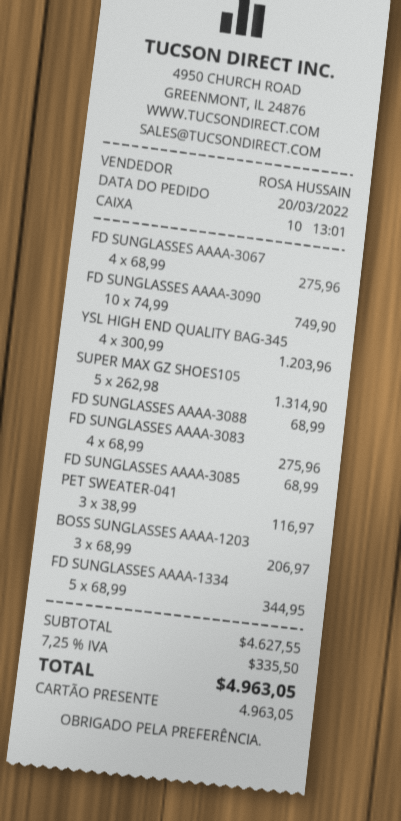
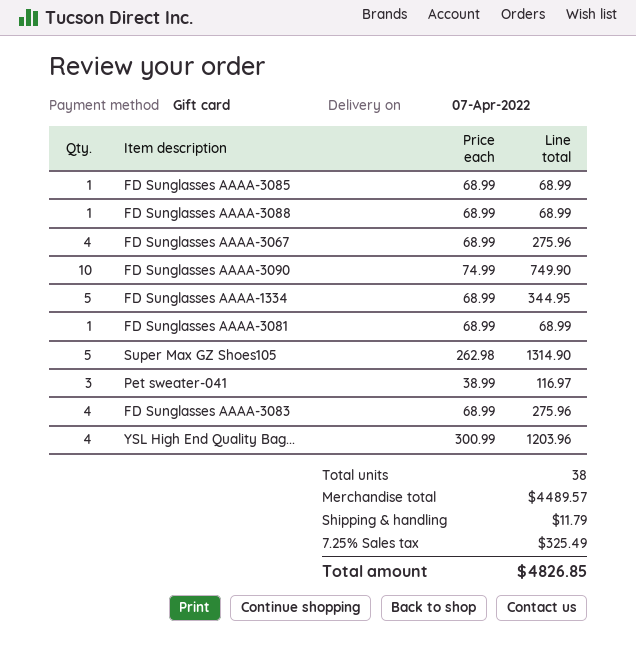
BOSS SUNGLASSES AAAA-1203: 3 x 68.99 = 206.97 -> none
FD Sunglasses AAAA-3081: none -> 1 x 68.99 = 68.99
subtotal: 4627.55 -> 4489.57
shipping: none -> 11.79
tax: 7.25% = 335.50 -> 7.25% = 325.49
total: 4963.05 -> 4826.85

